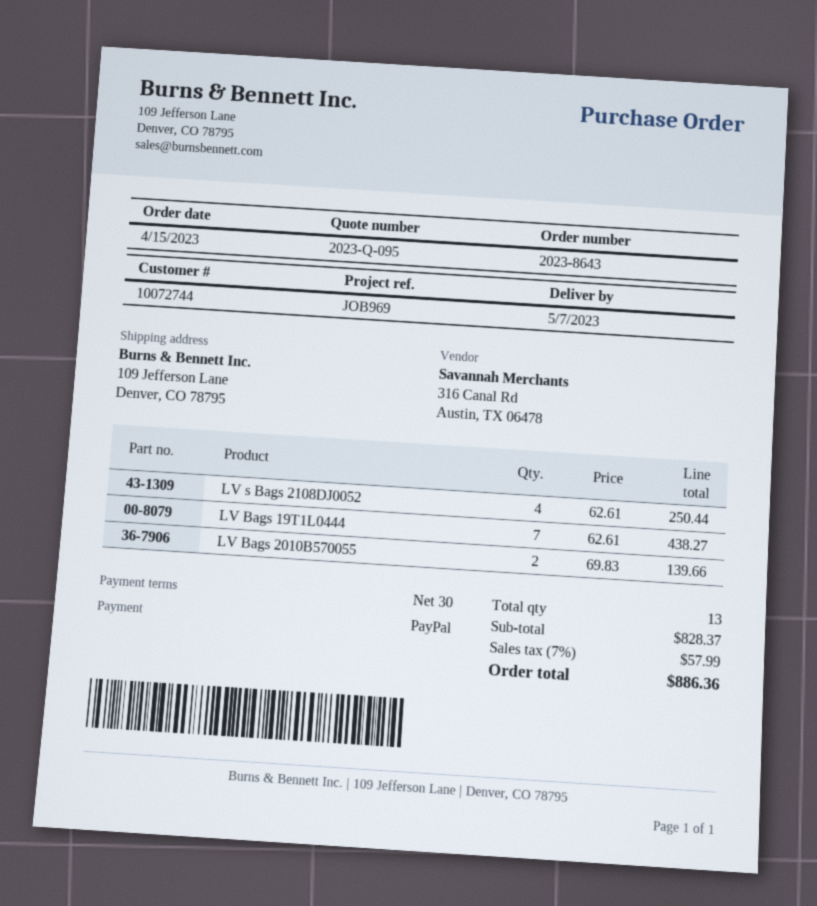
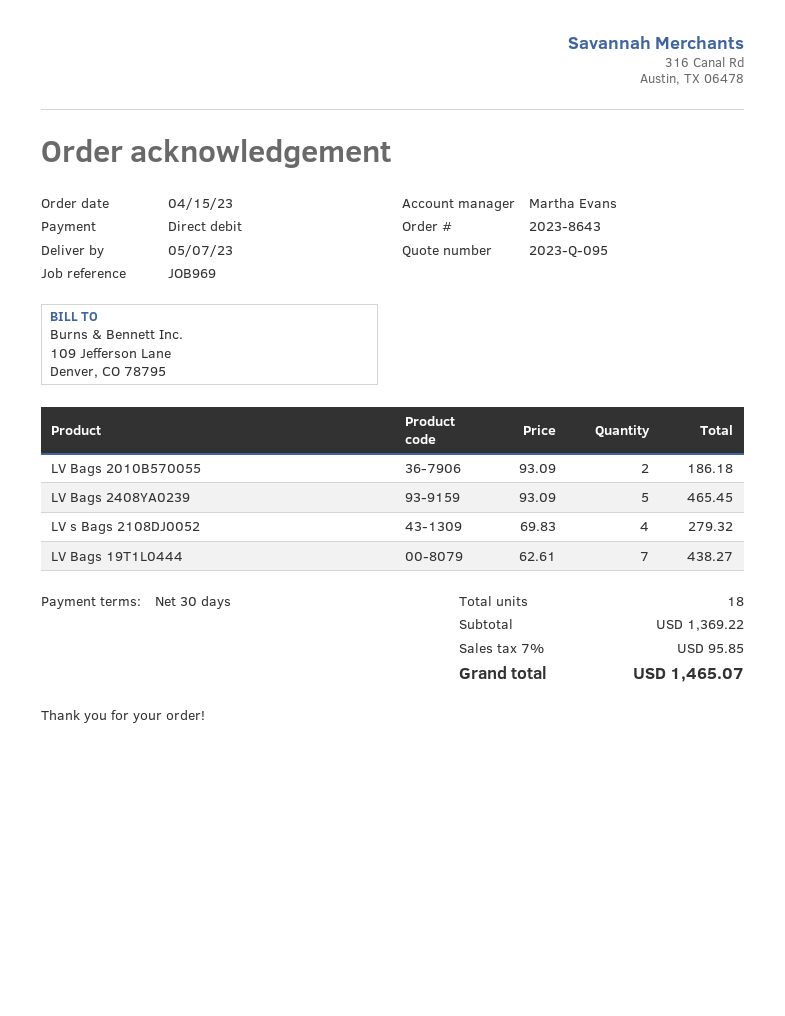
payment method: PayPal -> direct debit
LV s Bags 2108DJ0052: 4 x 62.61 = 250.44 -> 4 x 69.83 = 279.32
LV Bags 2010B570055: 2 x 69.83 = 139.66 -> 2 x 93.09 = 186.18
LV Bags 2408YA0239: none -> 5 x 93.09 = 465.45
total quantity: 13 -> 18
subtotal: 828.37 -> 1369.22
tax: 7% = 57.99 -> 7% = 95.85
total: 886.36 -> 1465.07

